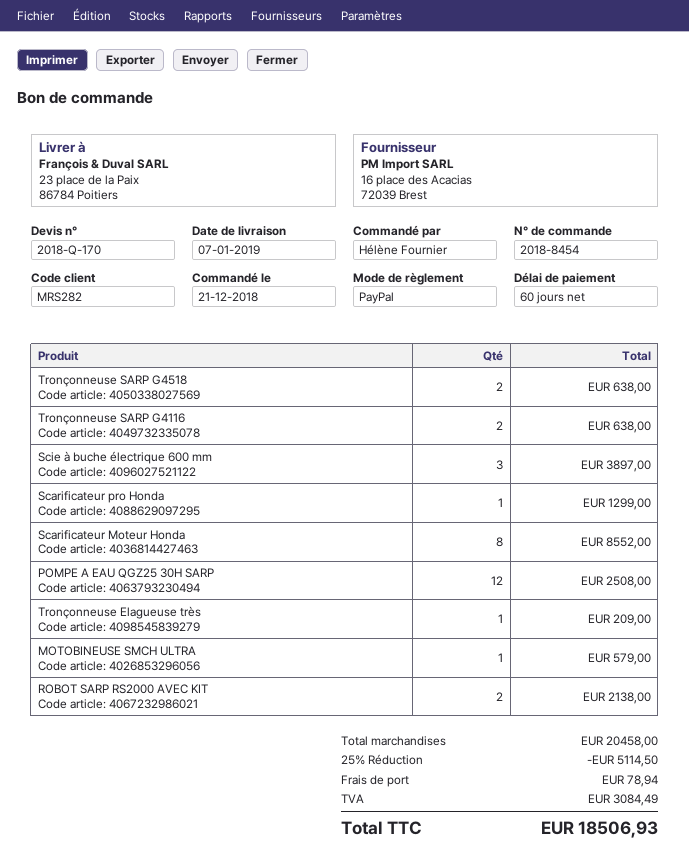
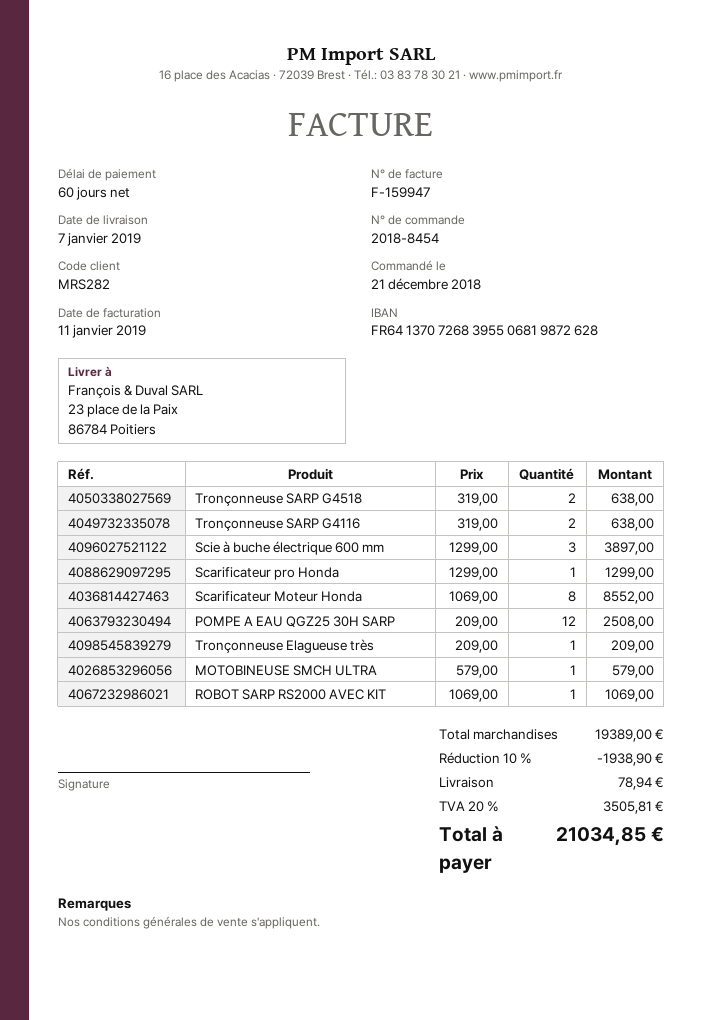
ROBOT SARP RS2000 AVEC KIT: 2 for 2138.00 -> 1 for 1069.00
subtotal: 20458.00 -> 19389.00
discount: 25% = 5114.50 -> 10% = 1938.90
tax: 3084.49 -> 3505.81
total: 18506.93 -> 21034.85

